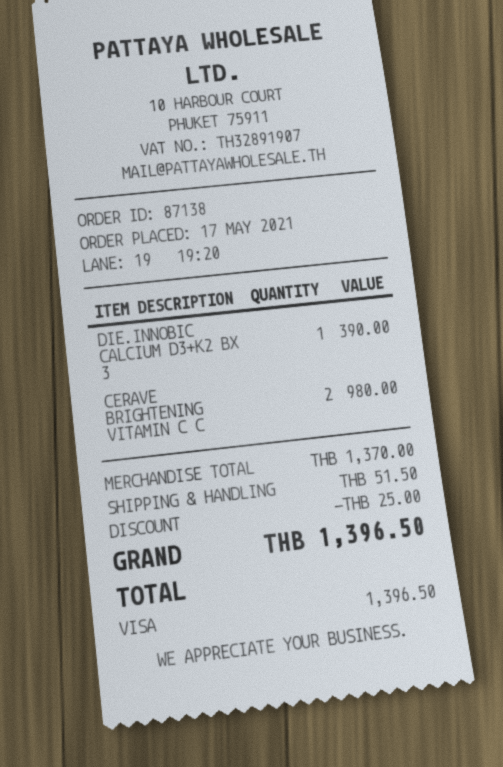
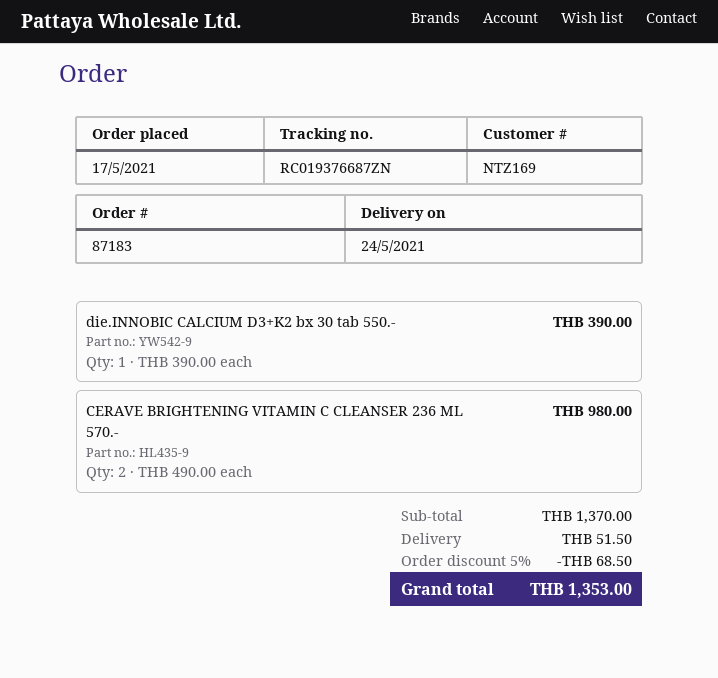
order number: 87138 -> 87183
discount: 25.00 -> 68.50
total: 1396.50 -> 1353.00

